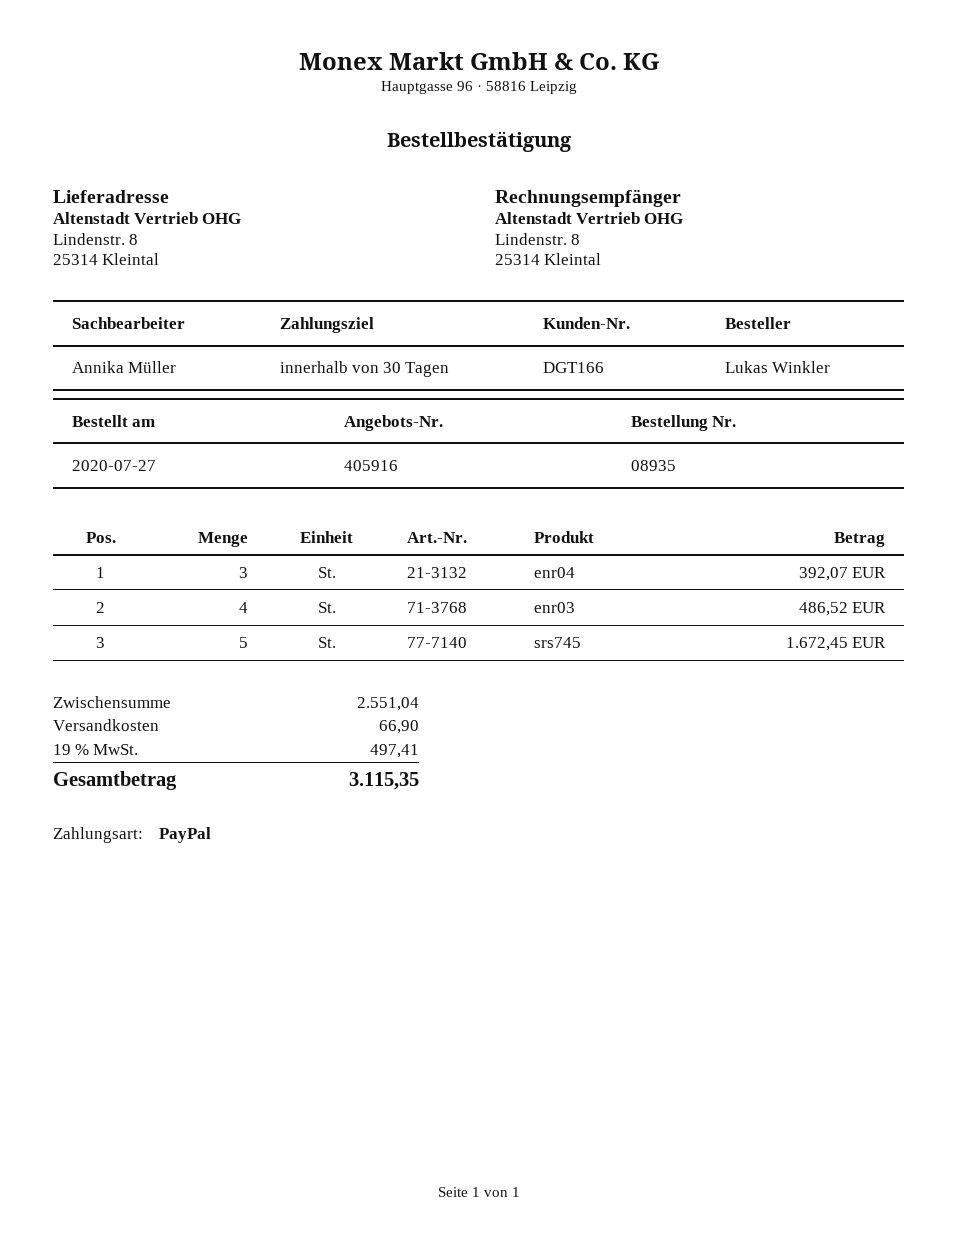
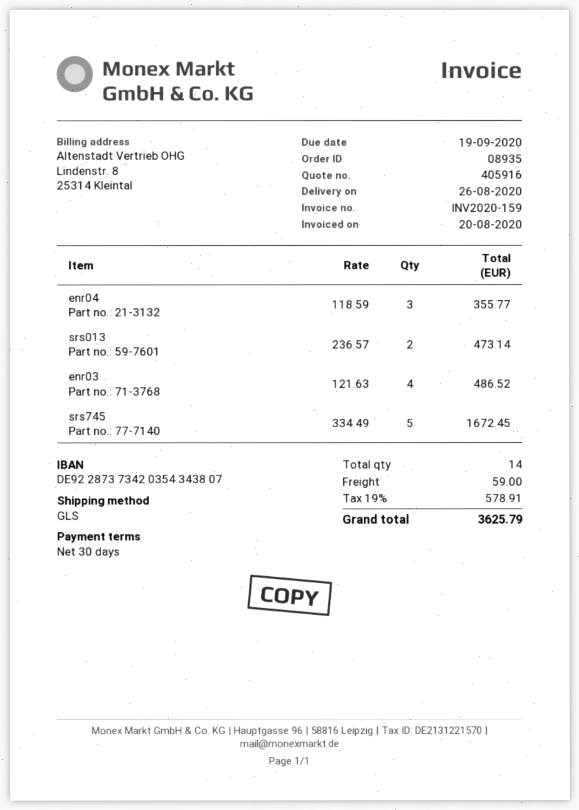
enr04: 3 for 392.07 -> 3 for 355.77
srs013: none -> 2 for 473.14
shipping: 66.90 -> 59.00
tax: 19% = 497.41 -> 19% = 578.91
total: 3115.35 -> 3625.79

